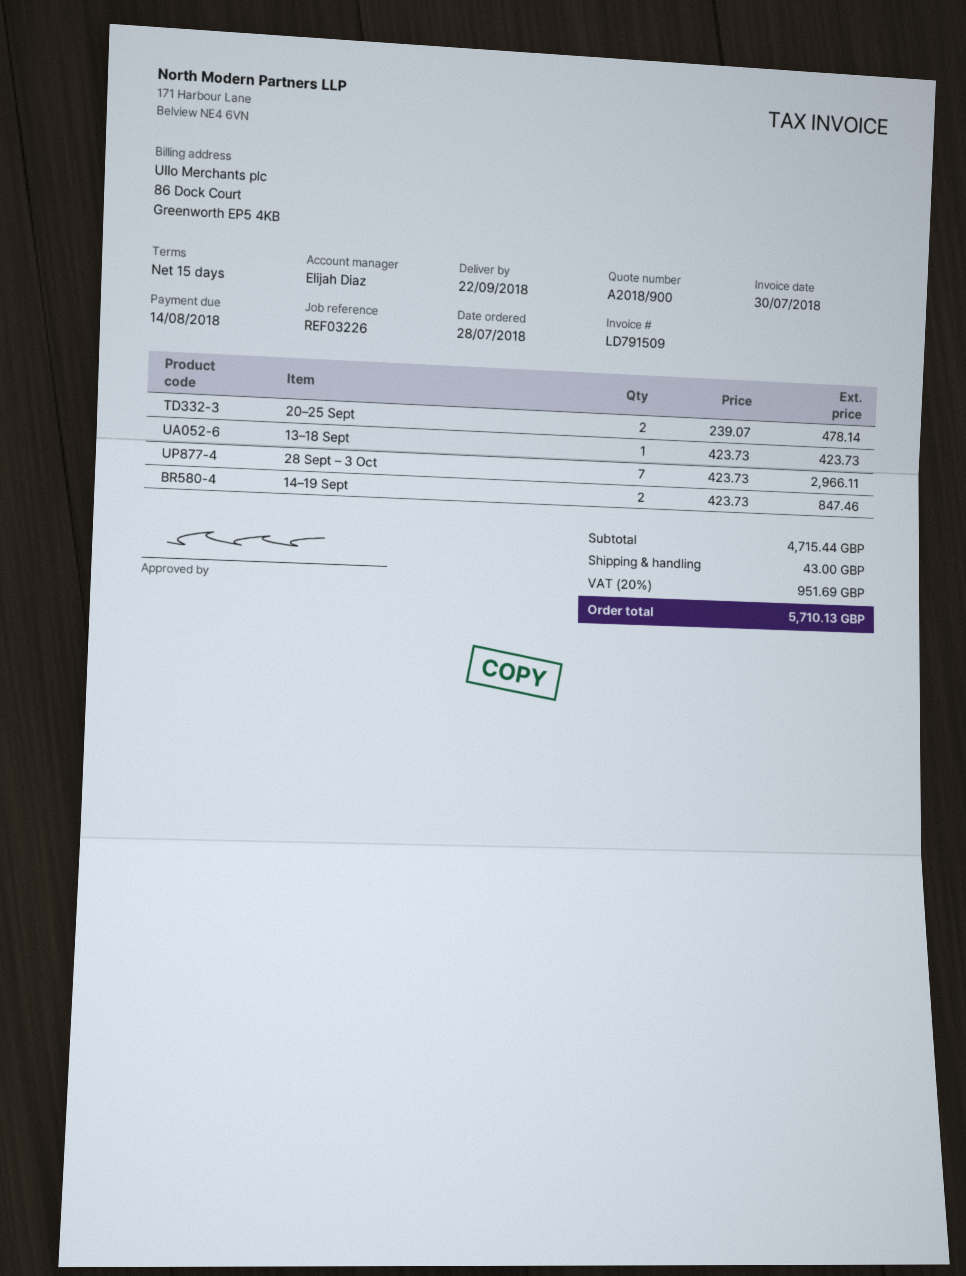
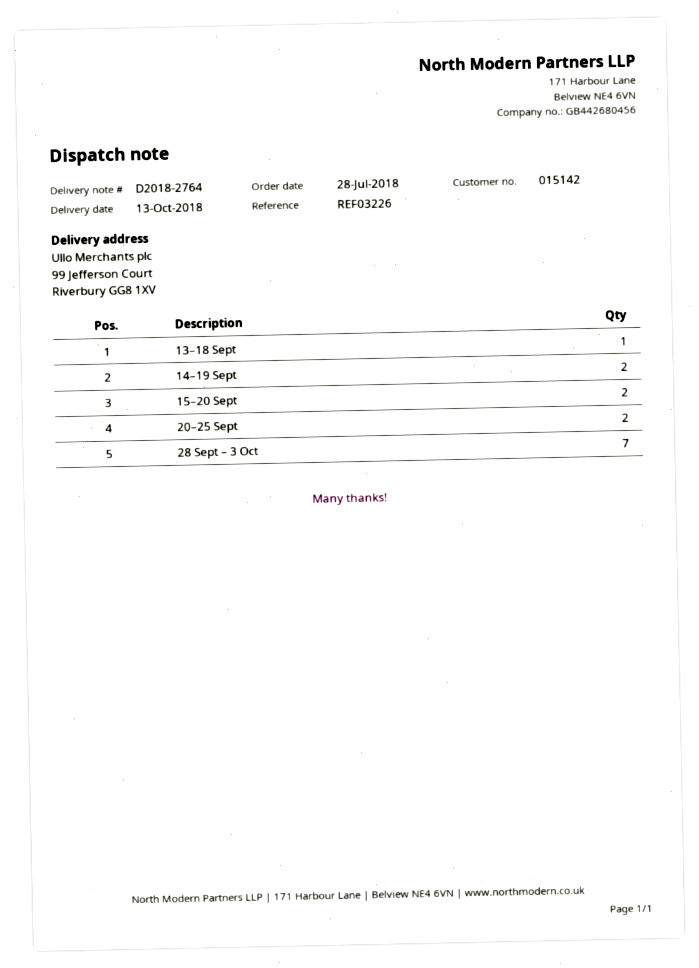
delivery date: 2018-09-22 -> 2018-10-13
15–20 Sept: none -> 2

